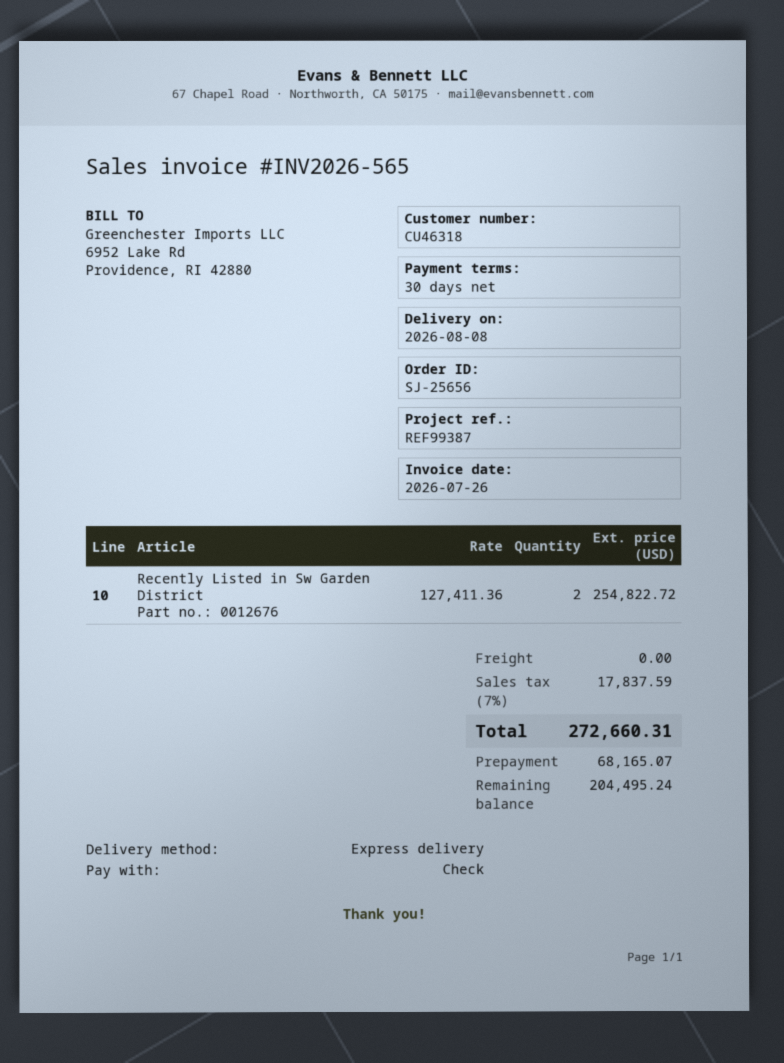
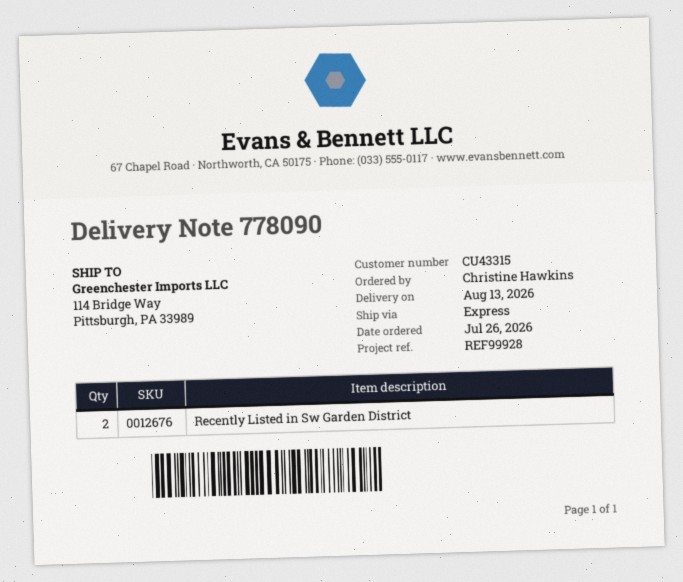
delivery date: 2026-08-08 -> 2026-08-13
customer number: CU46318 -> CU43315
reference: REF99387 -> REF99928

